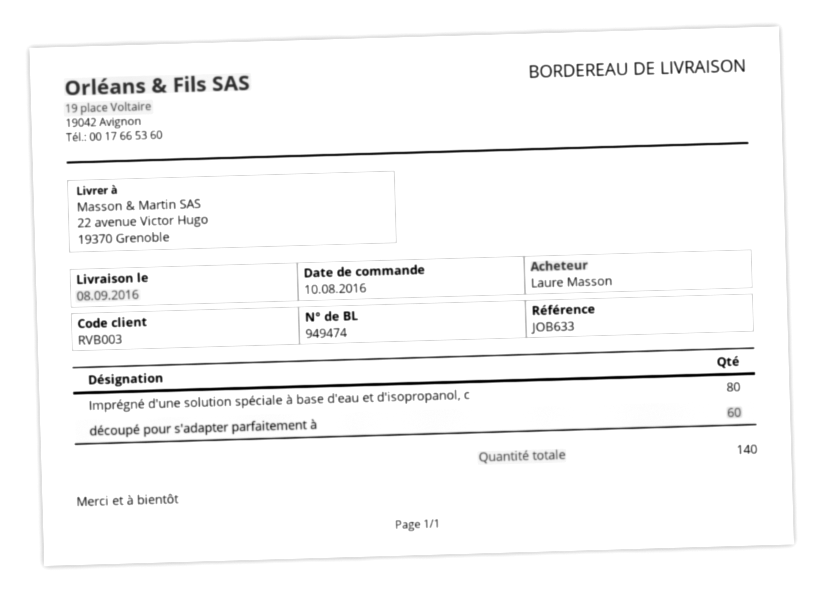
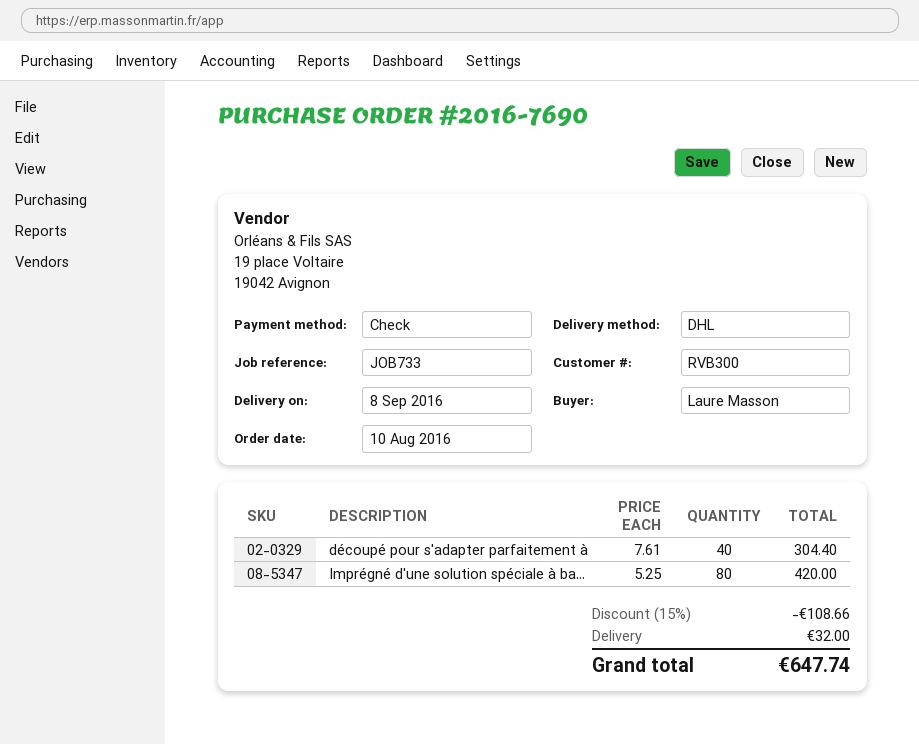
customer number: RVB003 -> RVB300
reference: JOB633 -> JOB733
découpé pour s'adapter parfaitement à: 60 -> 40

